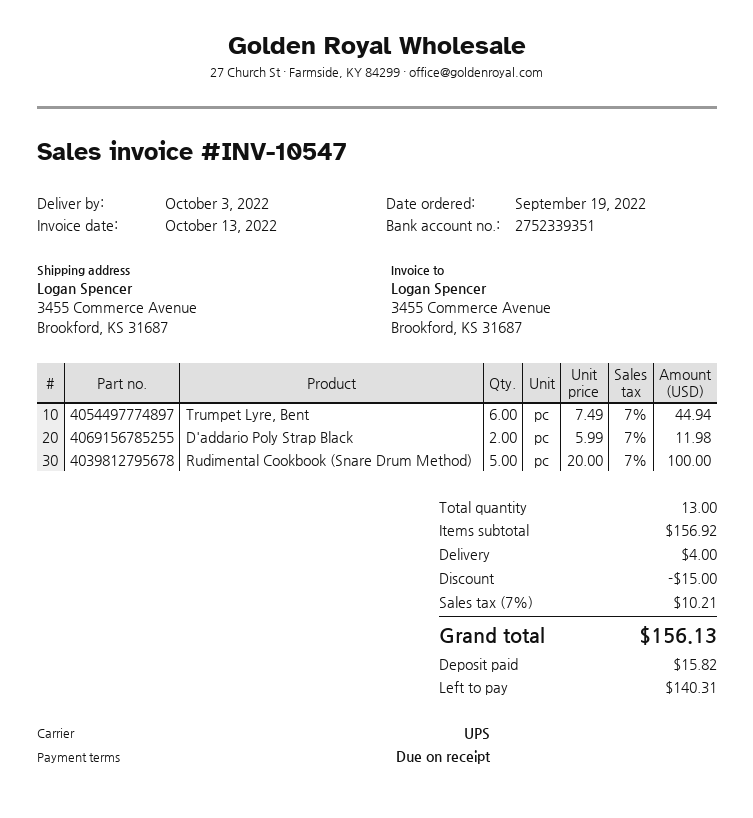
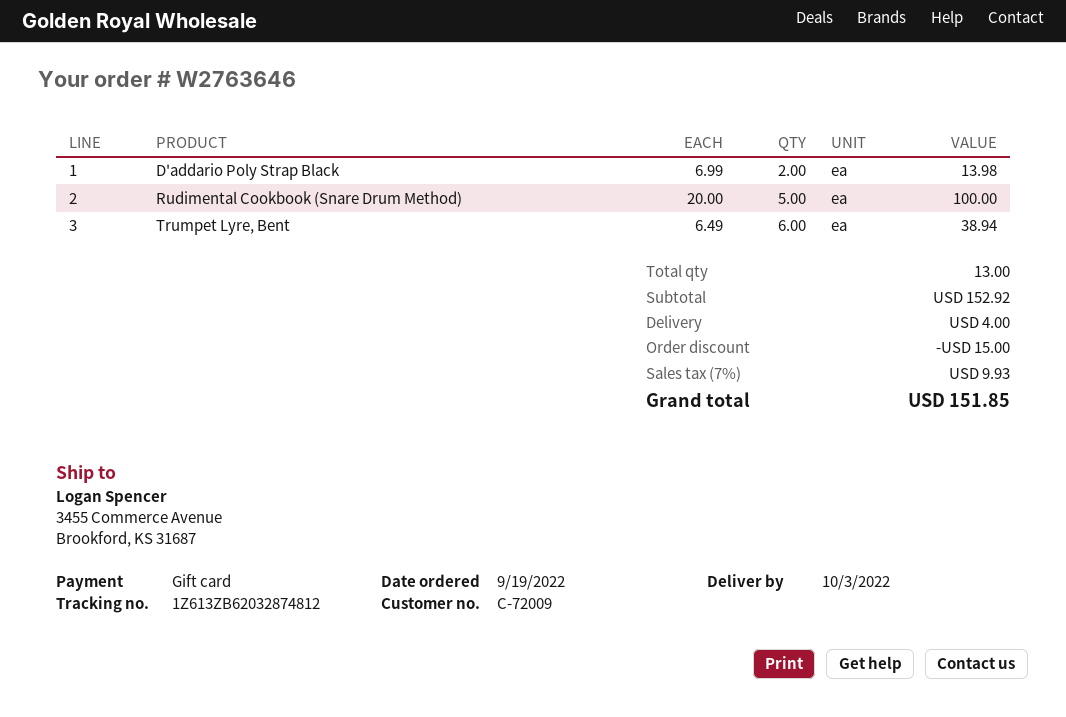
Trumpet Lyre, Bent: 6 x 7.49 = 44.94 -> 6 x 6.49 = 38.94
D'addario Poly Strap Black: 2 x 5.99 = 11.98 -> 2 x 6.99 = 13.98
subtotal: 156.92 -> 152.92
tax: 7% = 10.21 -> 7% = 9.93
total: 156.13 -> 151.85

